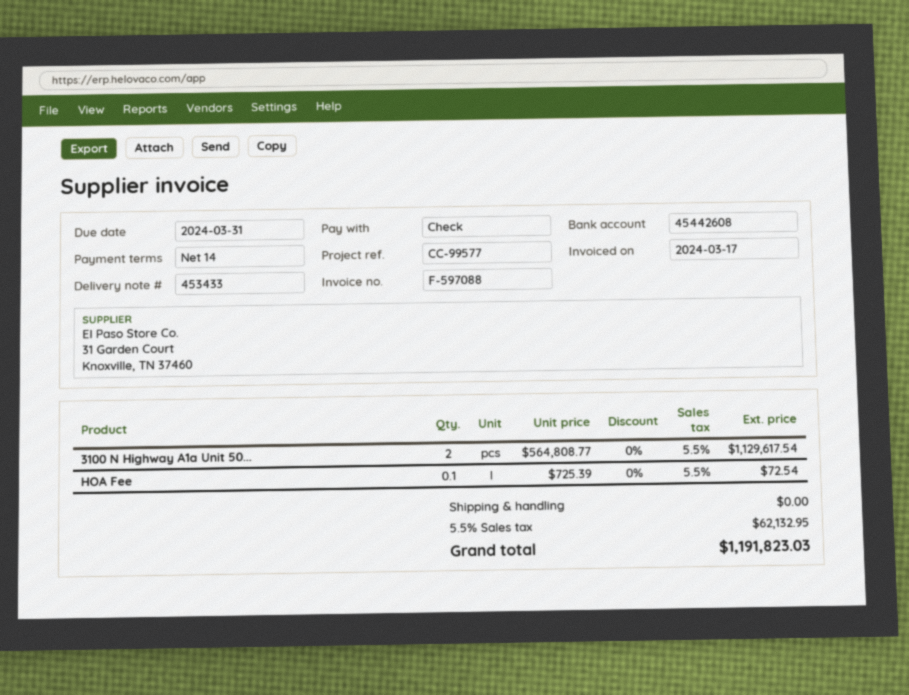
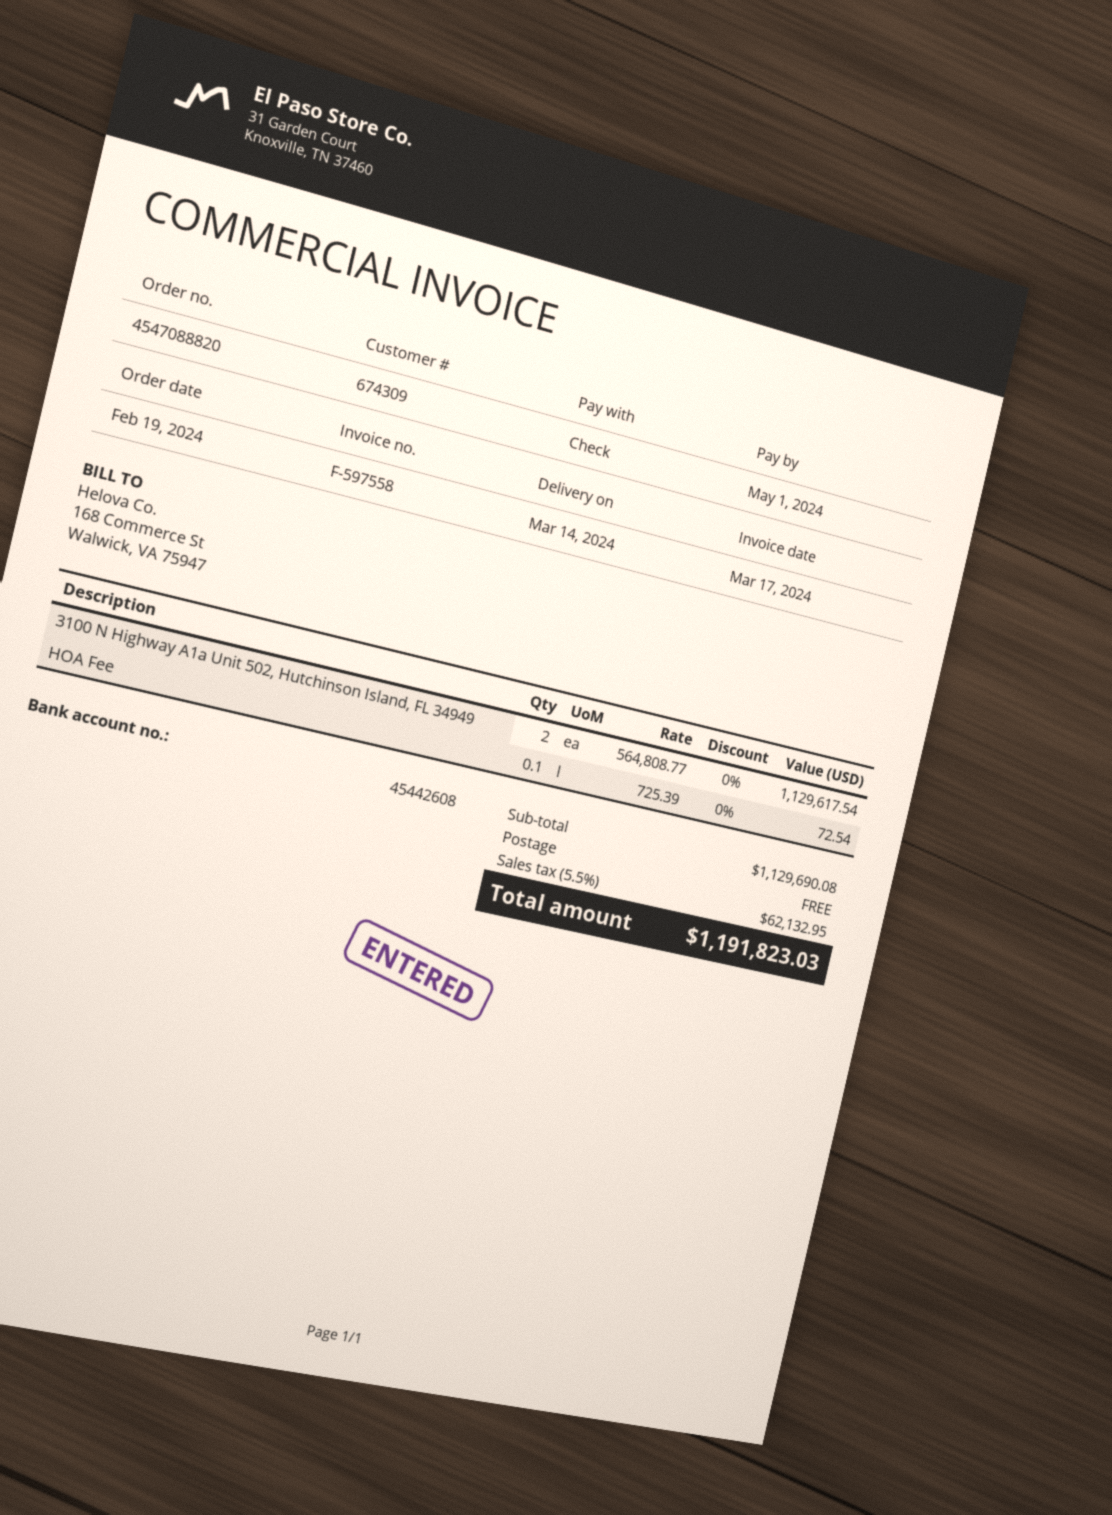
invoice number: F-597088 -> F-597558
due date: 2024-03-31 -> 2024-05-01

